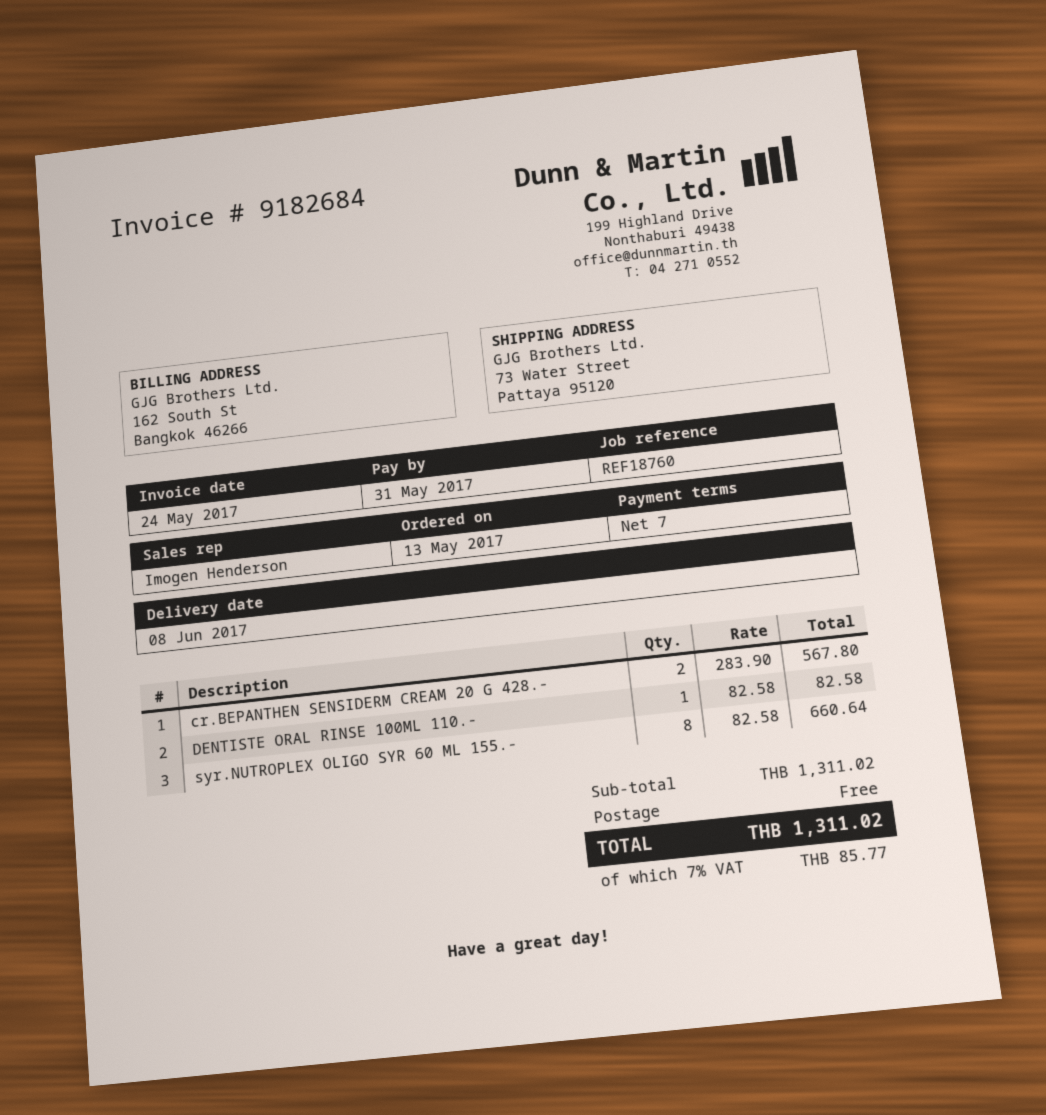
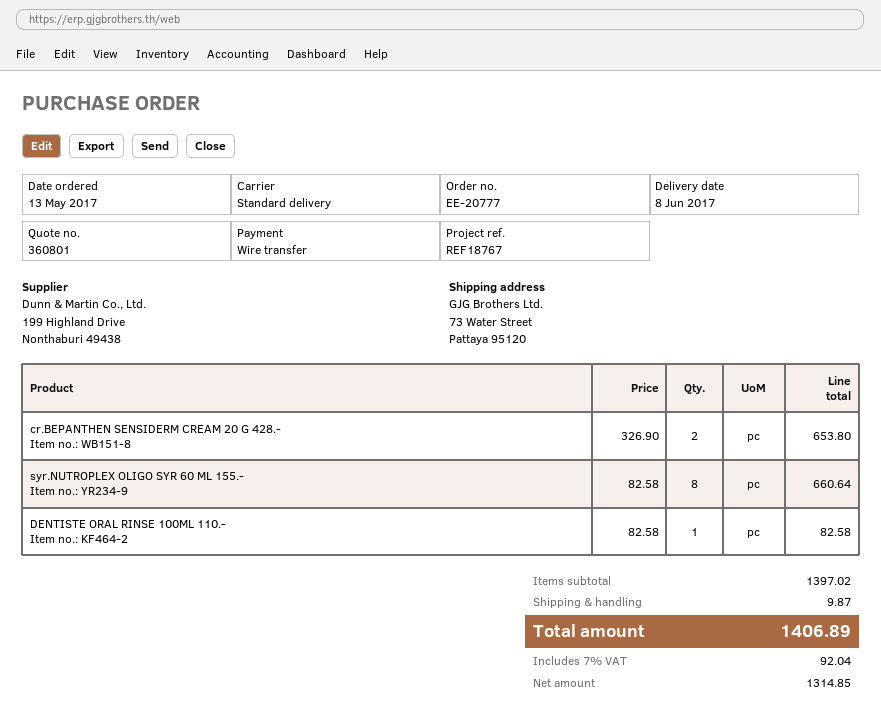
reference: REF18760 -> REF18767
cr.BEPANTHEN SENSIDERM CREAM 20 G 428.-: 2 x 283.90 = 567.80 -> 2 x 326.90 = 653.80
subtotal: 1311.02 -> 1397.02
shipping: 0.00 -> 9.87
tax: 7% = 85.77 -> 7% = 92.04
total: 1311.02 -> 1406.89

